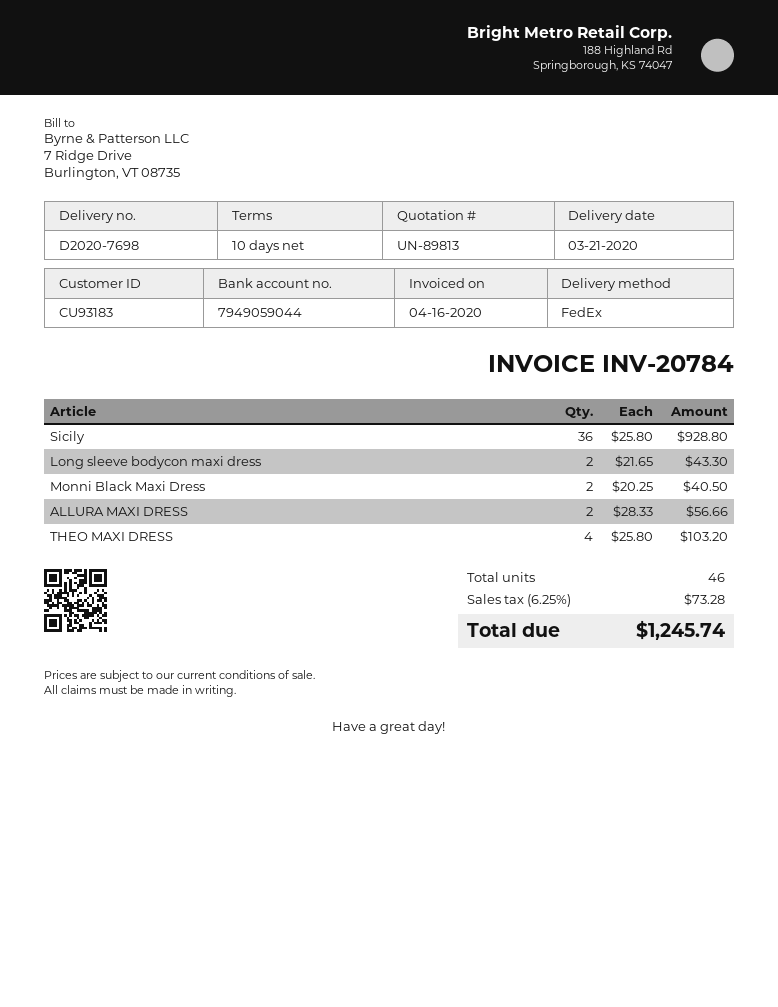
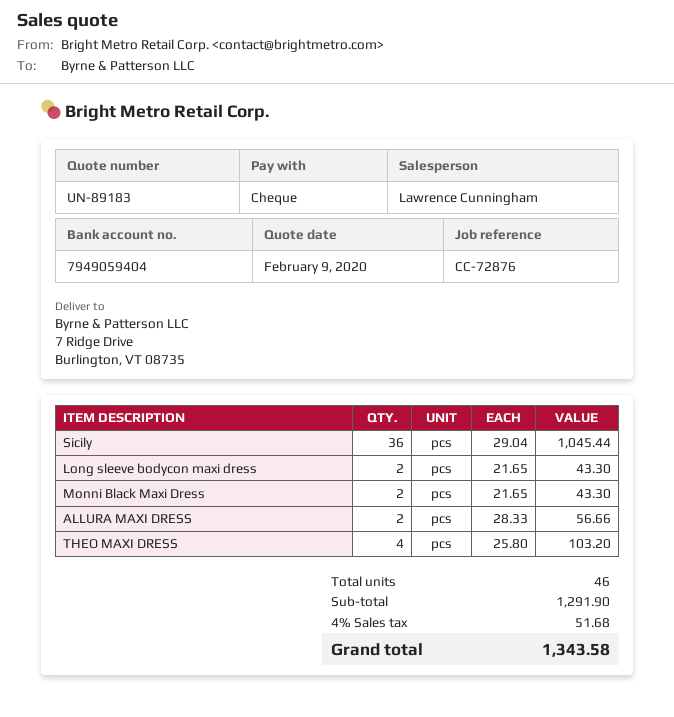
quote number: UN-89813 -> UN-89183
bank account: 7949059044 -> 7949059404
Sicily: 36 x 25.80 = 928.80 -> 36 x 29.04 = 1045.44
Monni Black Maxi Dress: 2 x 20.25 = 40.50 -> 2 x 21.65 = 43.30
tax: 6.25% = 73.28 -> 4% = 51.68
total: 1245.74 -> 1343.58

